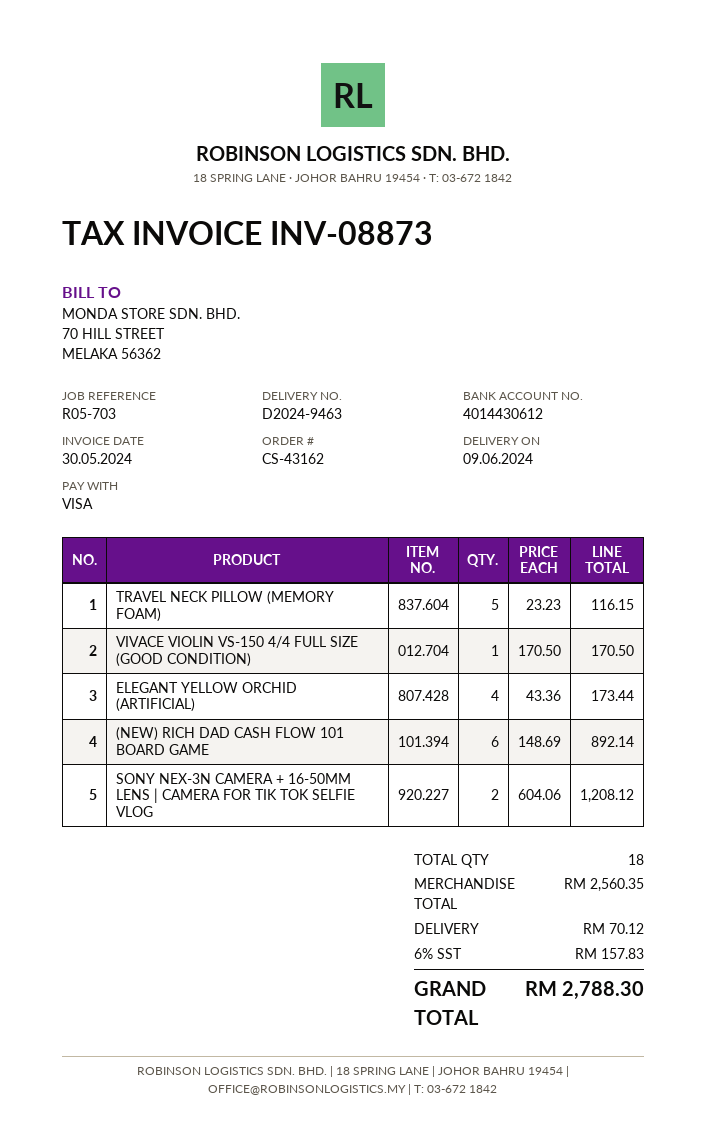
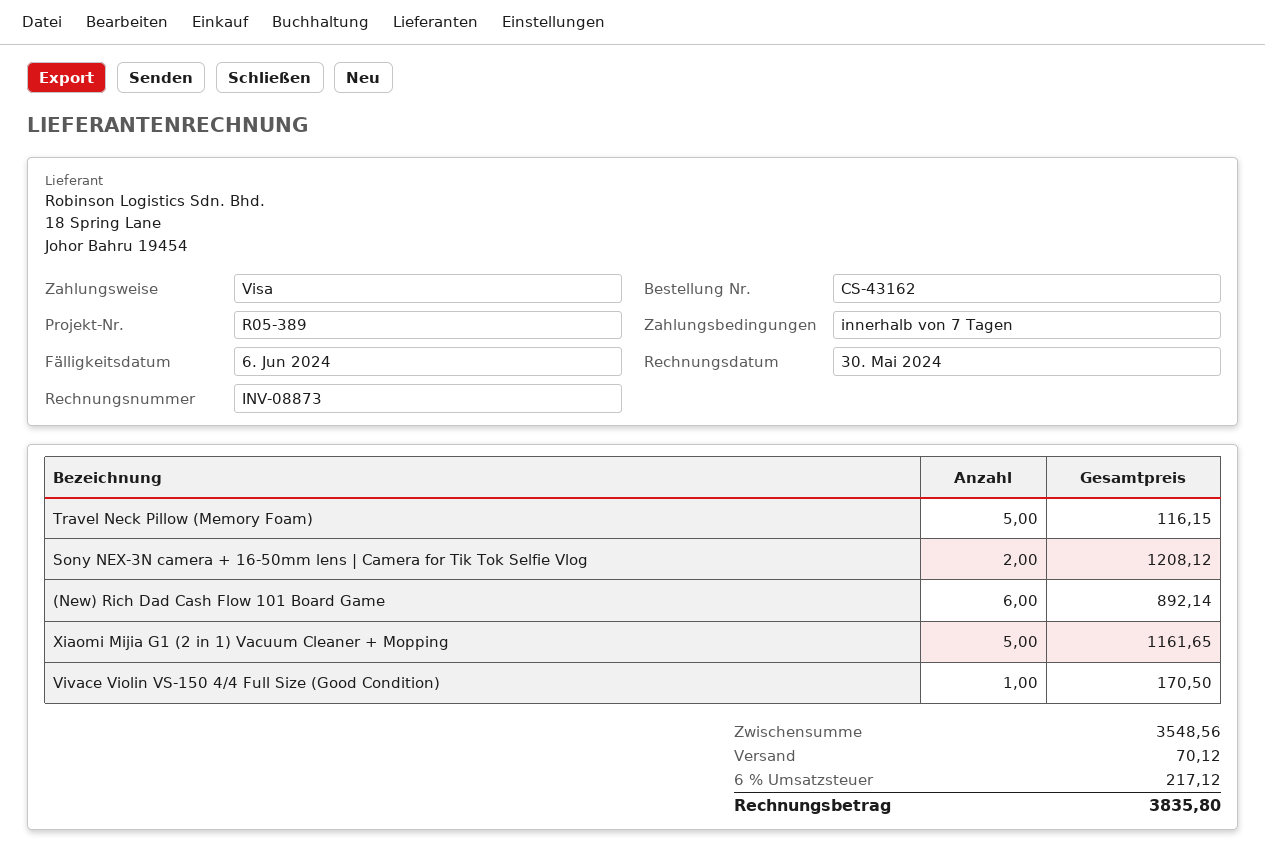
reference: R05-703 -> R05-389
ELEGANT YELLOW ORCHID (ARTIFICIAL): 4 for 173.44 -> none
Xiaomi Mijia G1 (2 in 1) Vacuum Cleaner + Mopping: none -> 5 for 1161.65
subtotal: 2560.35 -> 3548.56
tax: 6% = 157.83 -> 6% = 217.12
total: 2788.30 -> 3835.80

